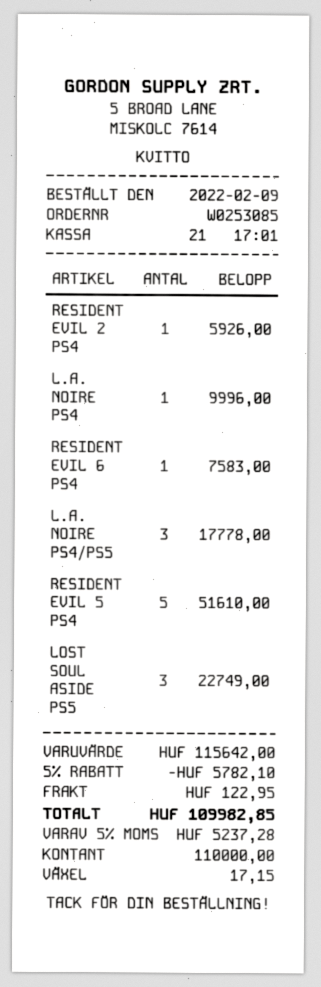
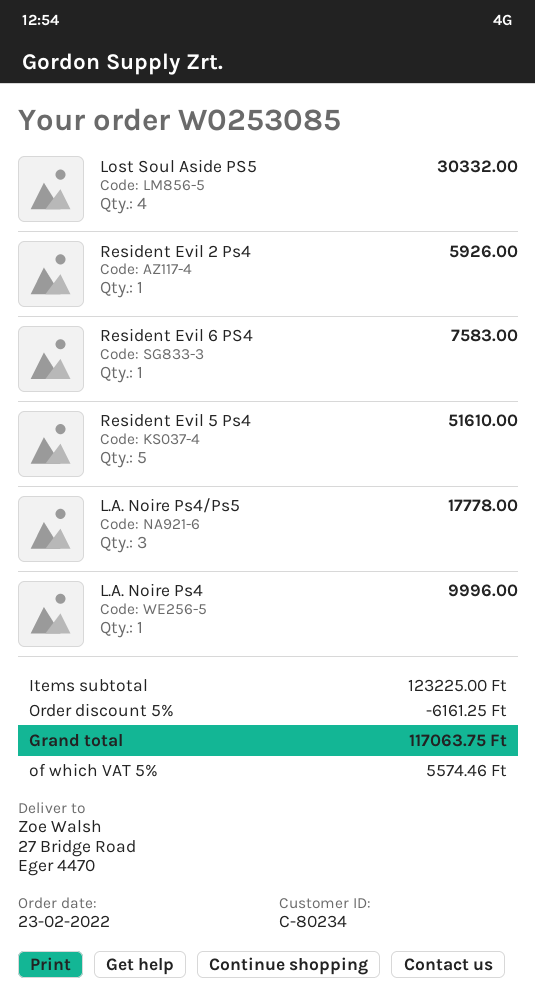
order date: 2022-02-09 -> 2022-02-23
LOST SOUL ASIDE PS5: 3 for 22749.00 -> 4 for 30332.00
subtotal: 115642.00 -> 123225.00
discount: 5% = 5782.10 -> 5% = 6161.25
shipping: 122.95 -> none
tax: 5% = 5237.28 -> 5% = 5574.46
total: 109982.85 -> 117063.75

